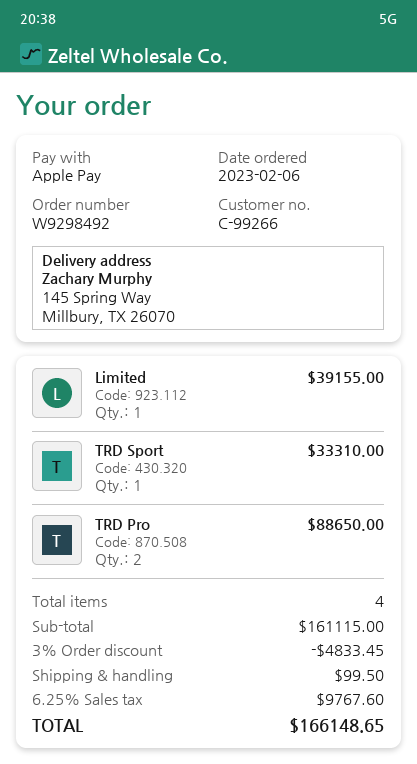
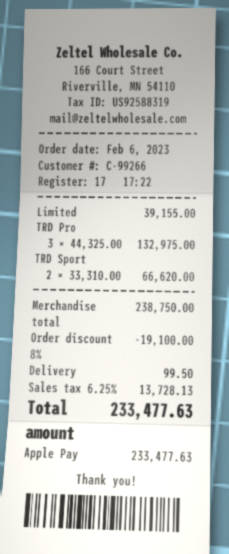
TRD Sport: 1 for 33310.00 -> 2 for 66620.00
TRD Pro: 2 for 88650.00 -> 3 for 132975.00
subtotal: 161115.00 -> 238750.00
discount: 3% = 4833.45 -> 8% = 19100.00
tax: 6.25% = 9767.60 -> 6.25% = 13728.13
total: 166148.65 -> 233477.63

